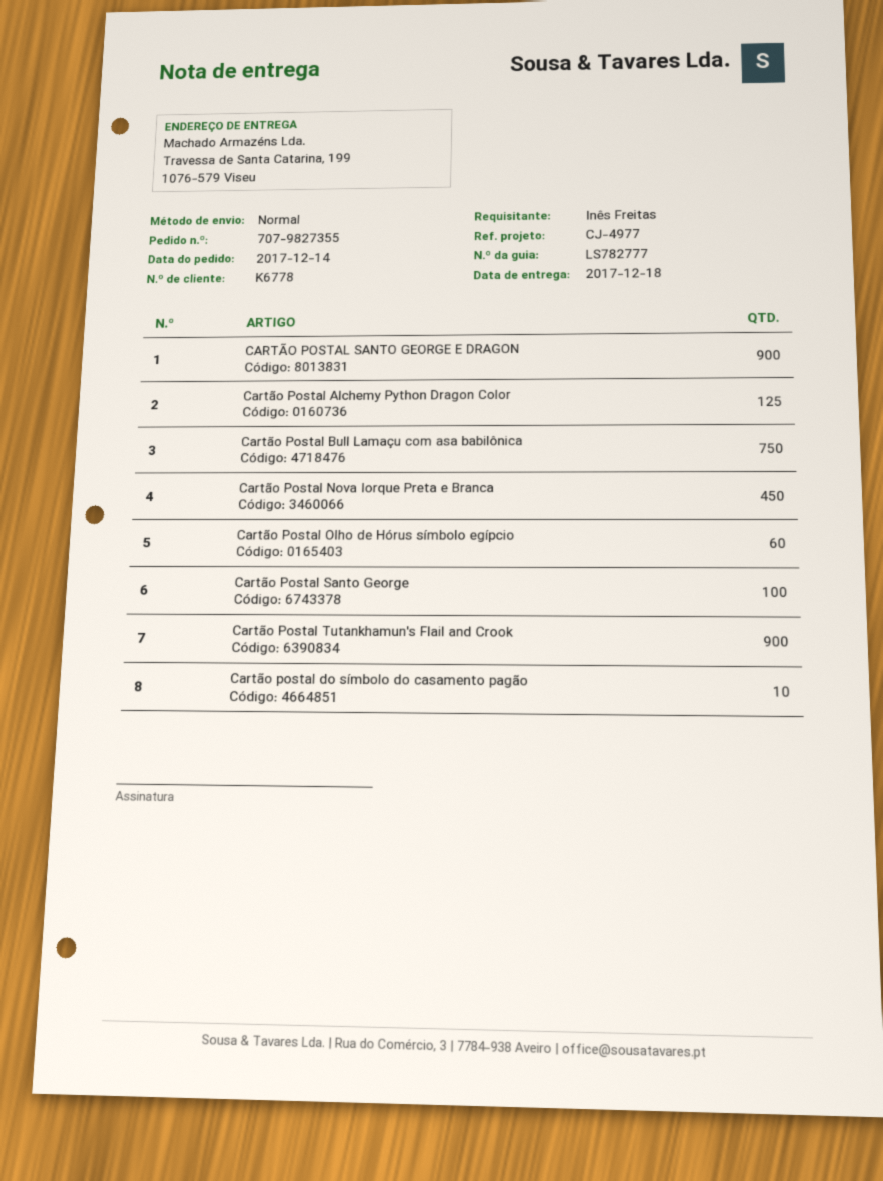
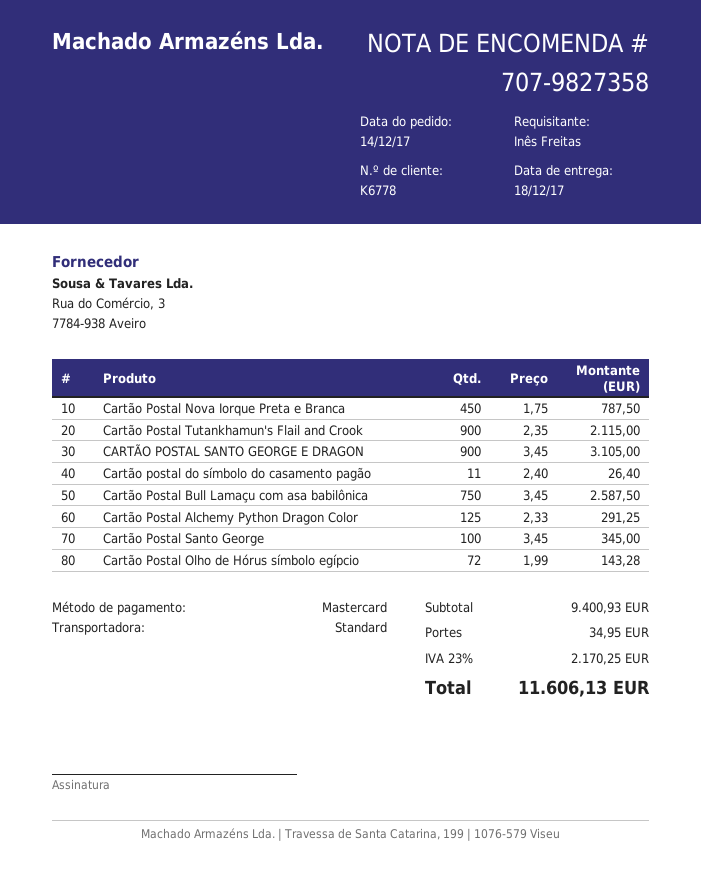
order number: 707-9827355 -> 707-9827358
Cartão Postal Olho de Hórus símbolo egípcio: 60 -> 72
Cartão postal do símbolo do casamento pagão: 10 -> 11

